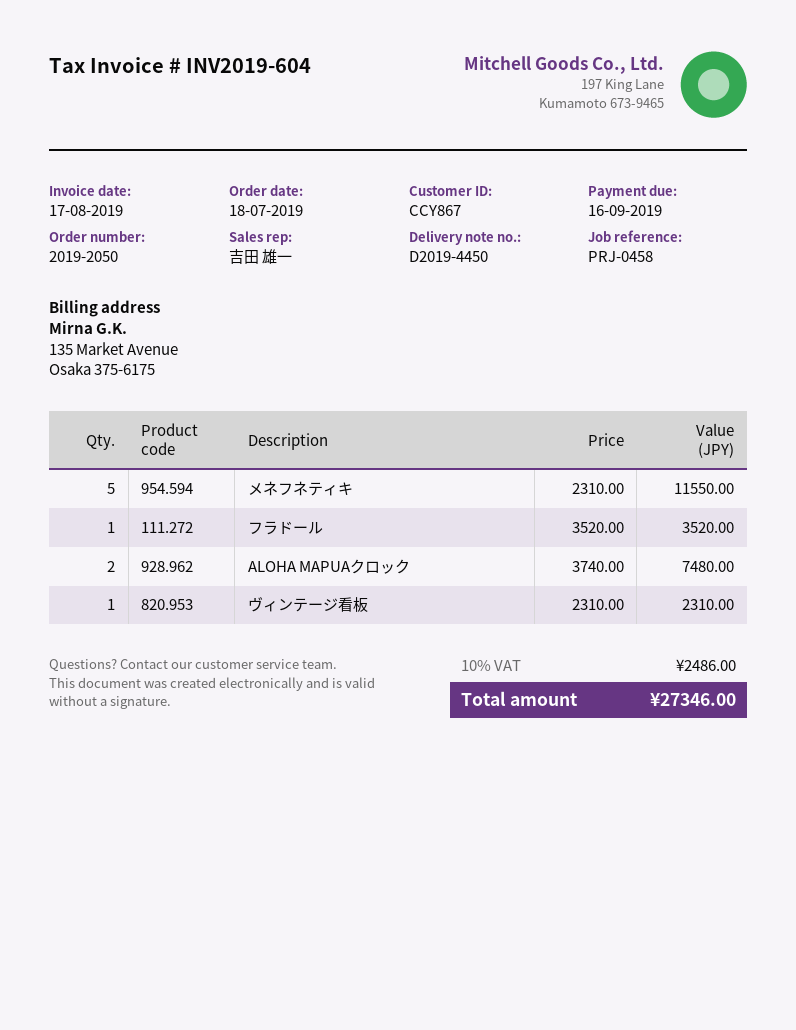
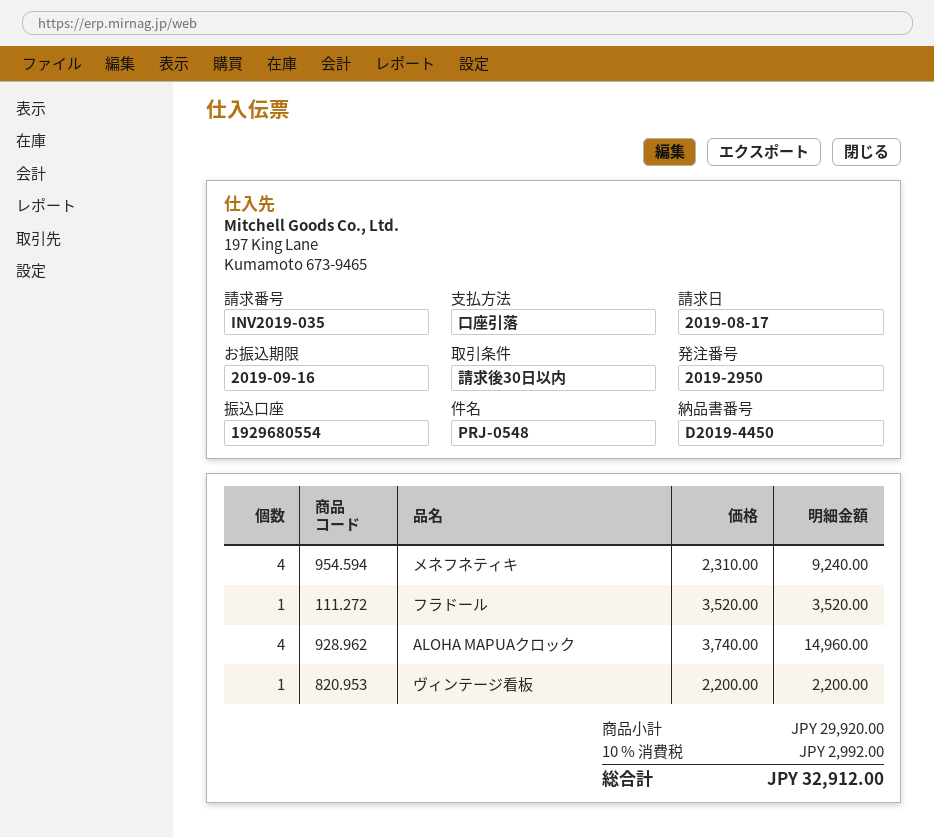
order number: 2019-2050 -> 2019-2950
invoice number: INV2019-604 -> INV2019-035
reference: PRJ-0458 -> PRJ-0548
メネフネティキ: 5 x 2310.00 = 11550.00 -> 4 x 2310.00 = 9240.00
ALOHA MAPUAクロック: 2 x 3740.00 = 7480.00 -> 4 x 3740.00 = 14960.00
ヴィンテージ看板: 1 x 2310.00 = 2310.00 -> 1 x 2200.00 = 2200.00
tax: 10% = 2486.00 -> 10% = 2992.00
total: 27346.00 -> 32912.00

